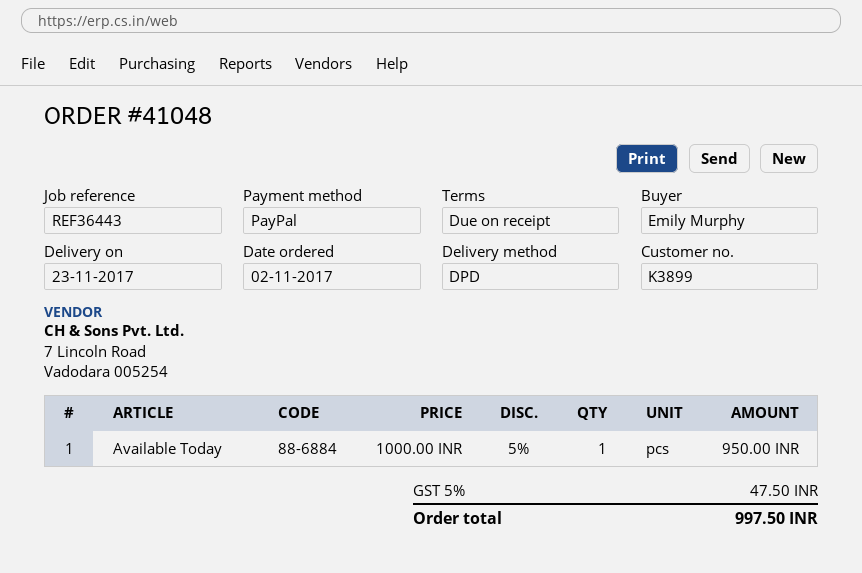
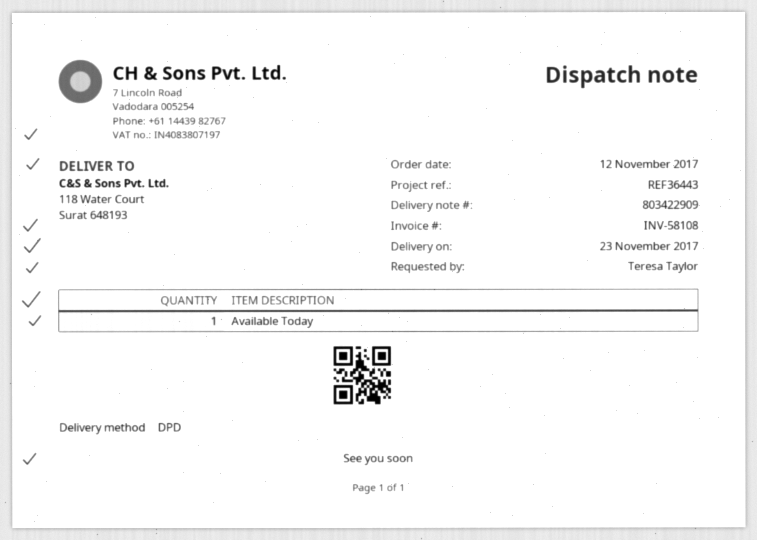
order date: 2017-11-02 -> 2017-11-12
ordered by: Emily Murphy -> Teresa Taylor

